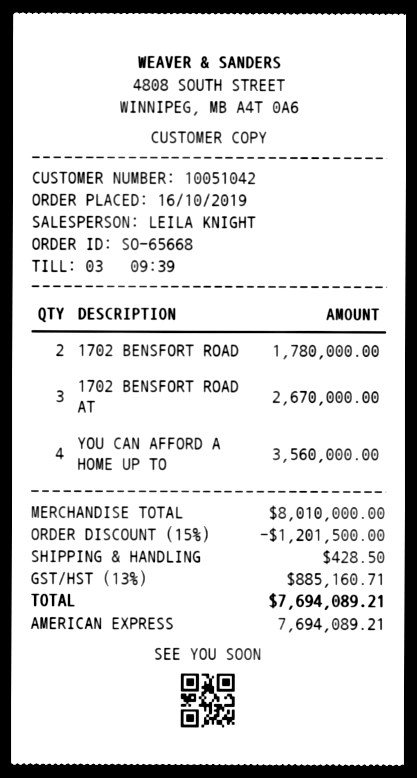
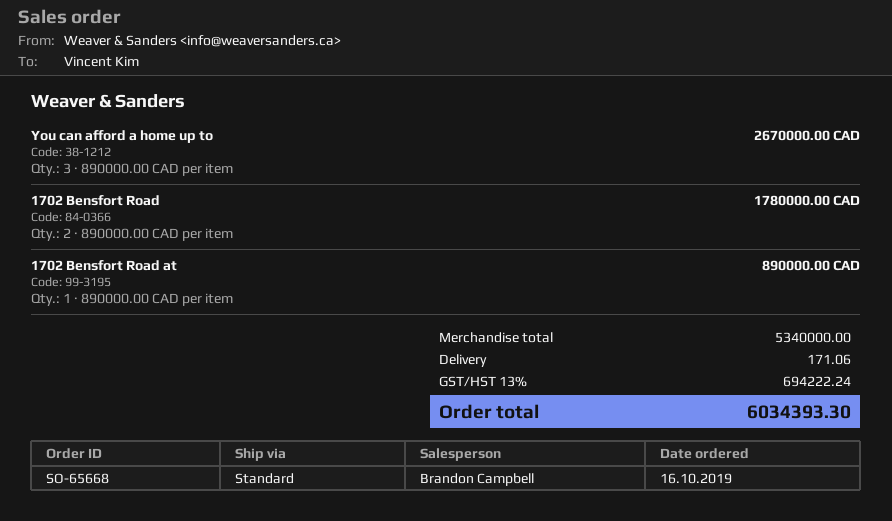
sales rep: LEILA KNIGHT -> Brandon Campbell
1702 BENSFORT ROAD AT: 3 for 2670000.00 -> 1 for 890000.00
YOU CAN AFFORD A HOME UP TO: 4 for 3560000.00 -> 3 for 2670000.00
subtotal: 8010000.00 -> 5340000.00
discount: 15% = 1201500.00 -> none
shipping: 428.50 -> 171.06
tax: 13% = 885160.71 -> 13% = 694222.24
total: 7694089.21 -> 6034393.30

